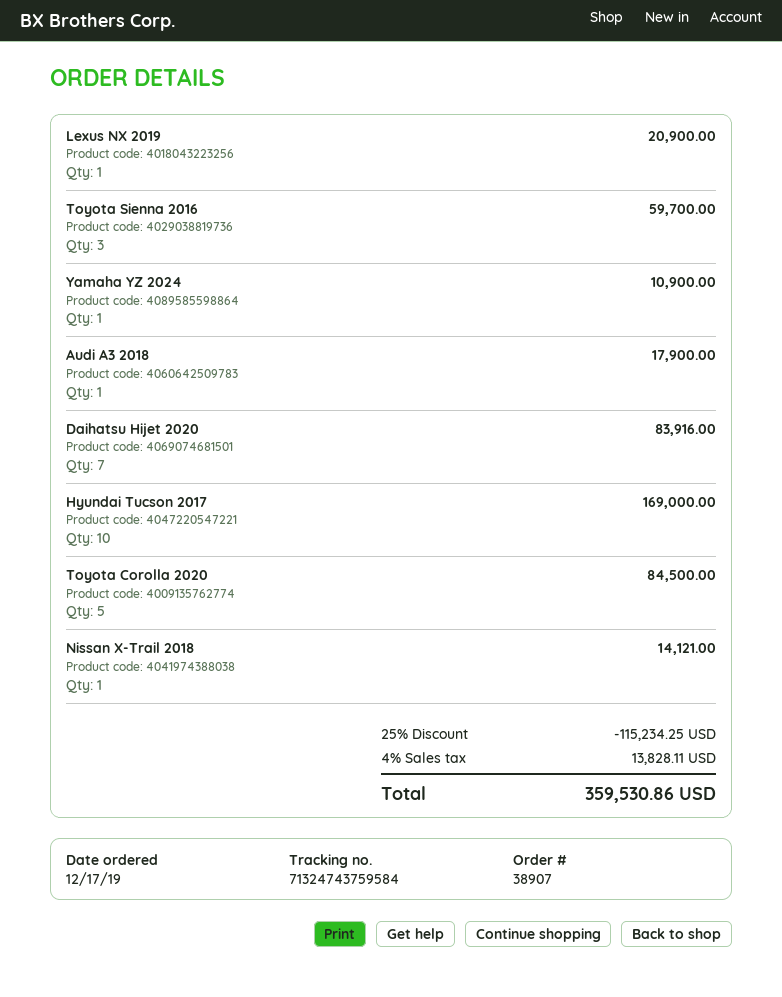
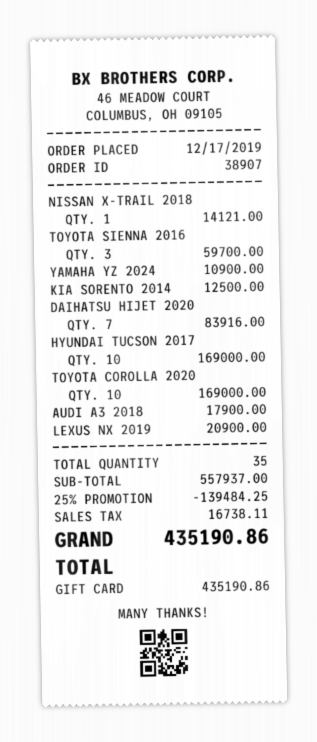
Toyota Corolla 2020: 5 for 84500.00 -> 10 for 169000.00
KIA SORENTO 2014: none -> 1 for 12500.00
discount: 25% = 115234.25 -> 25% = 139484.25
tax: 13828.11 -> 16738.11
total: 359530.86 -> 435190.86

